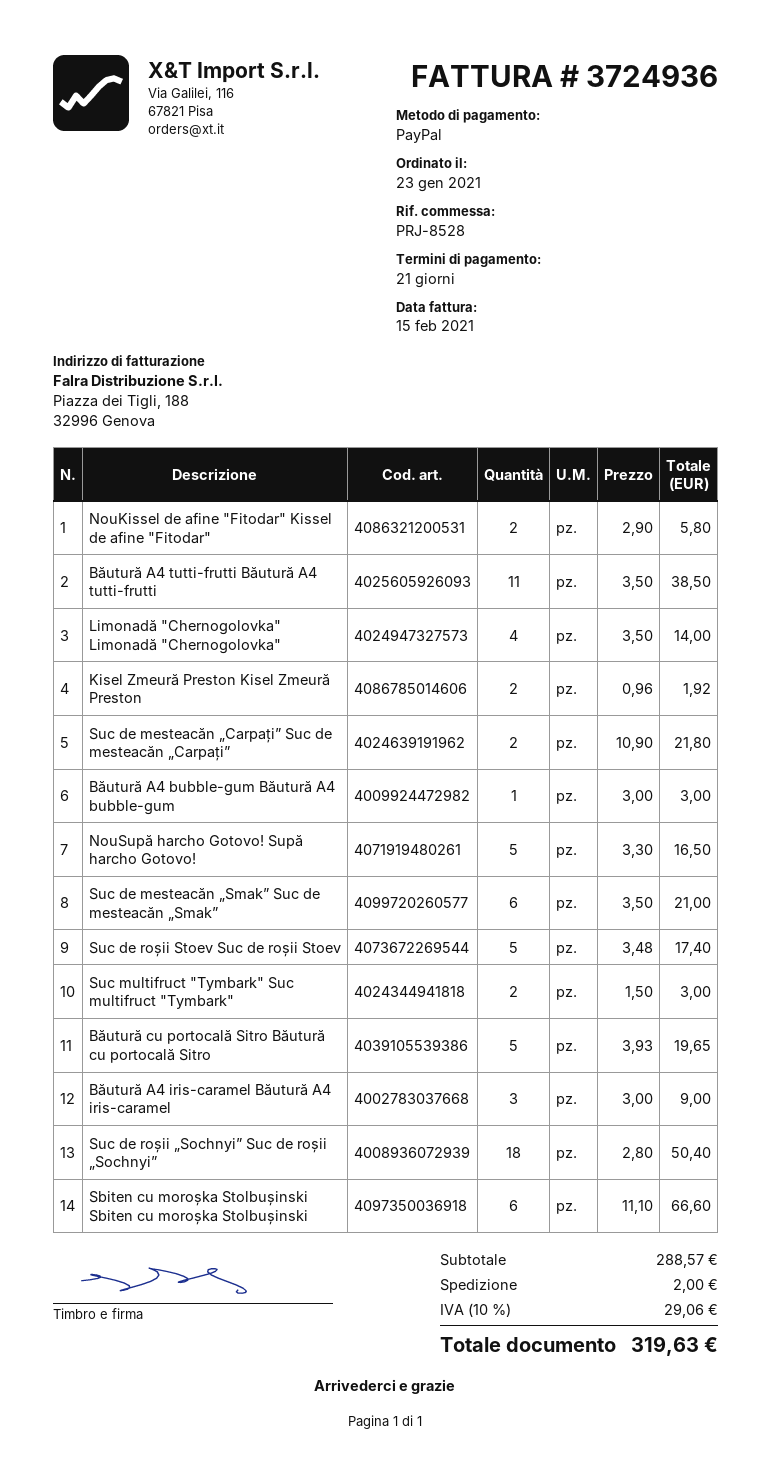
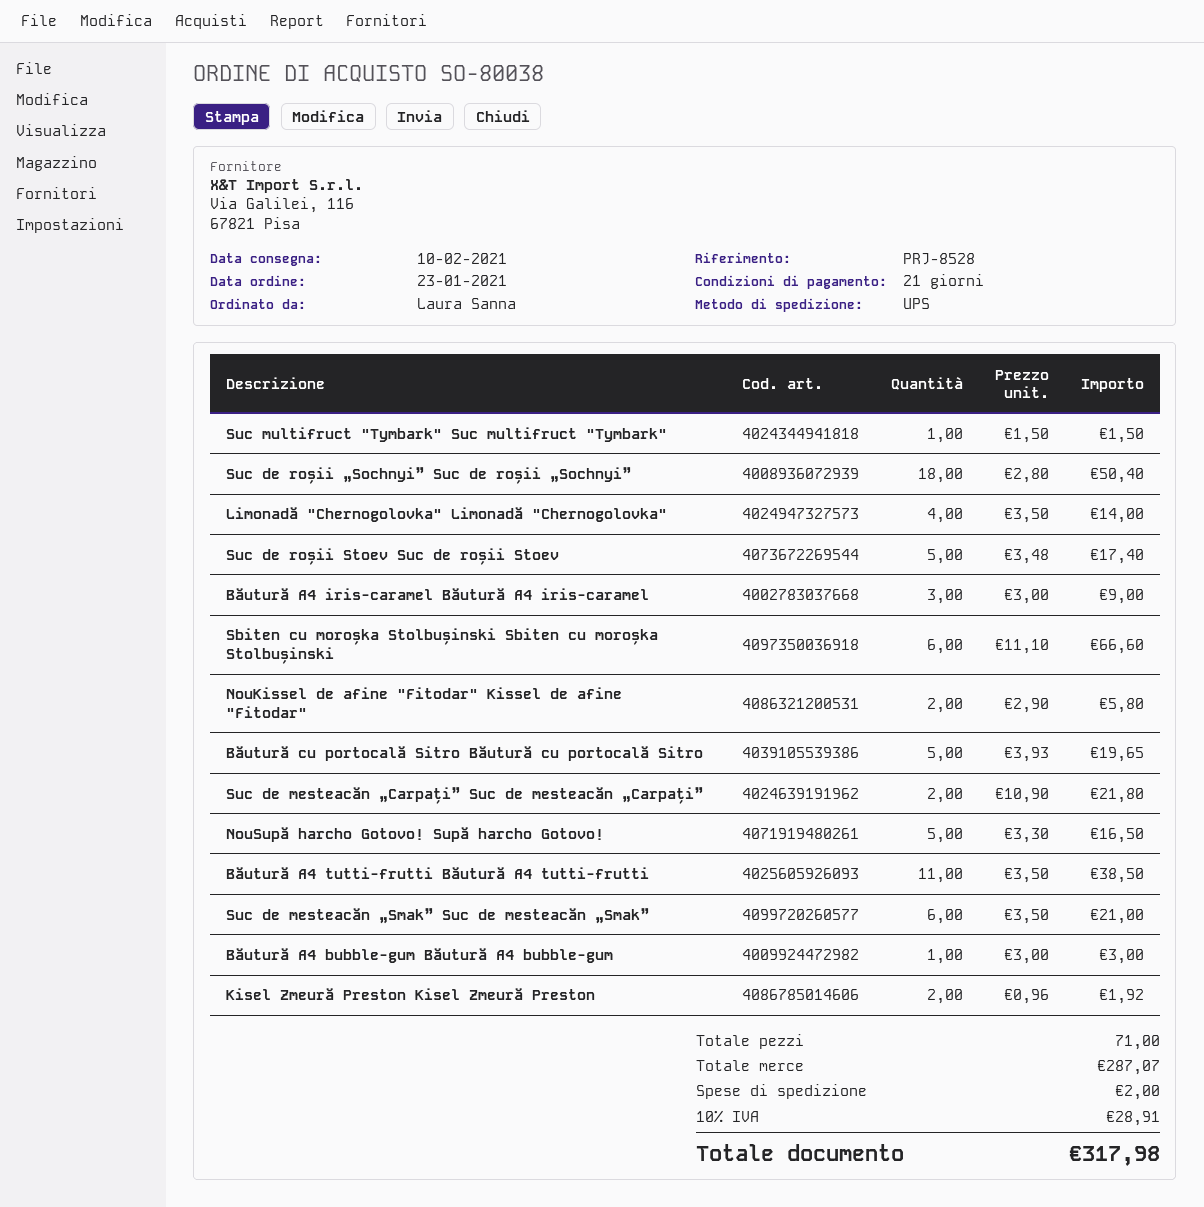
Suc multifruct "Tymbark" Suc multifruct "Tymbark": 2 x 1.50 = 3.00 -> 1 x 1.50 = 1.50
subtotal: 288.57 -> 287.07
tax: 10% = 29.06 -> 10% = 28.91
total: 319.63 -> 317.98

